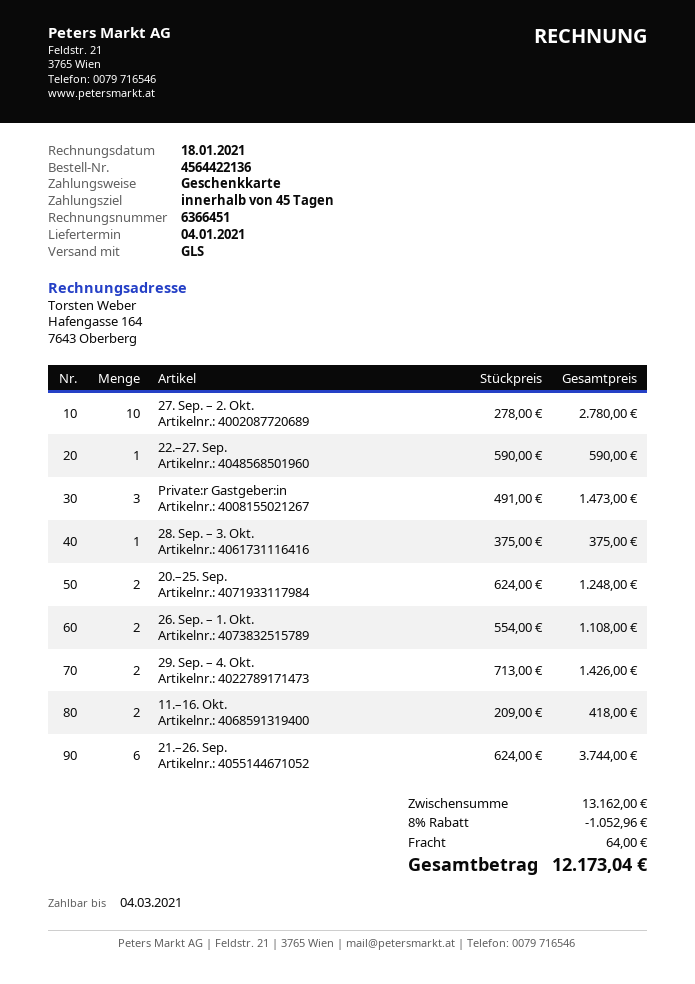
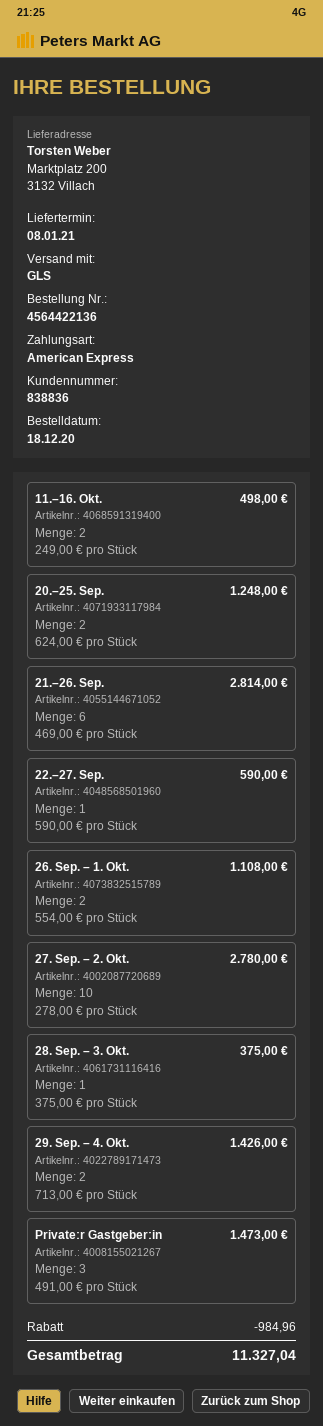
delivery date: 2021-01-04 -> 2021-01-08
payment method: gift card -> American Express
11.–16. Okt.: 2 x 209.00 = 418.00 -> 2 x 249.00 = 498.00
21.–26. Sep.: 6 x 624.00 = 3744.00 -> 6 x 469.00 = 2814.00
discount: 1052.96 -> 984.96
shipping: 64.00 -> none
total: 12173.04 -> 11327.04

